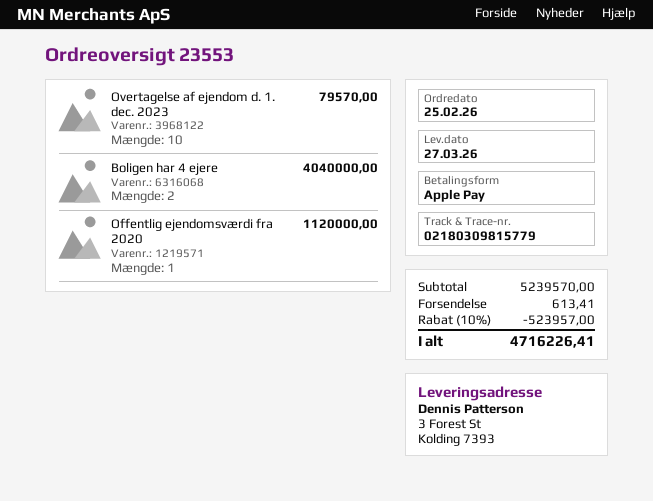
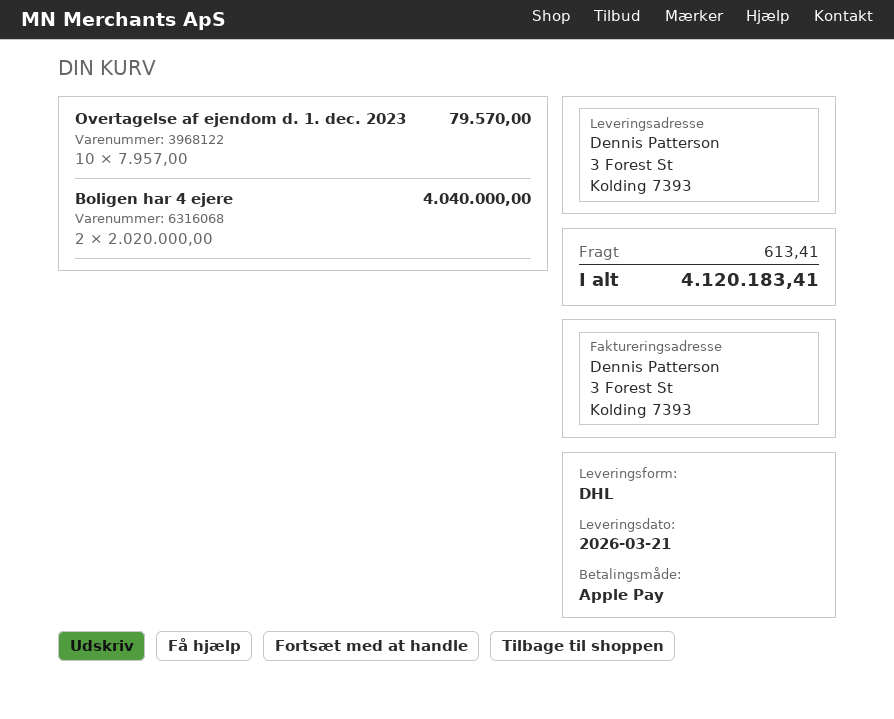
delivery date: 2026-03-27 -> 2026-03-21
Offentlig ejendomsværdi fra 2020: 1 for 1120000.00 -> none
discount: 10% = 523957.00 -> none
total: 4716226.41 -> 4120183.41

